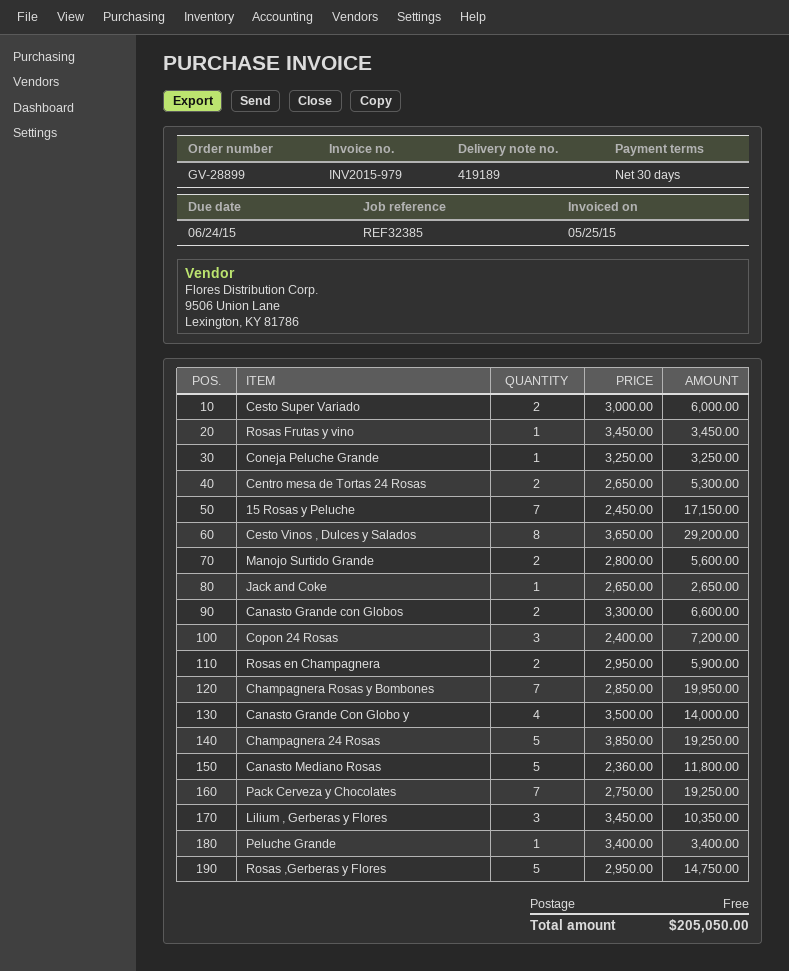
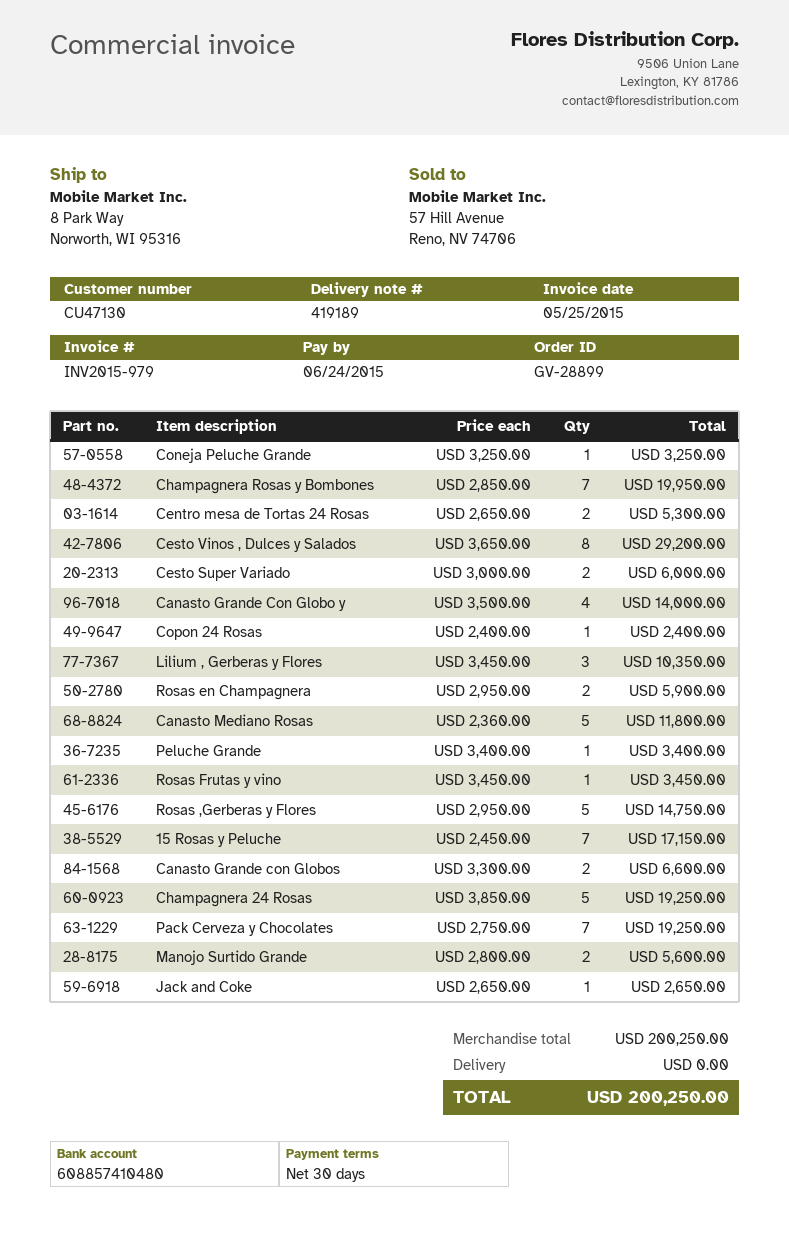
Copon 24 Rosas: 3 x 2400.00 = 7200.00 -> 1 x 2400.00 = 2400.00
total: 205050.00 -> 200250.00

